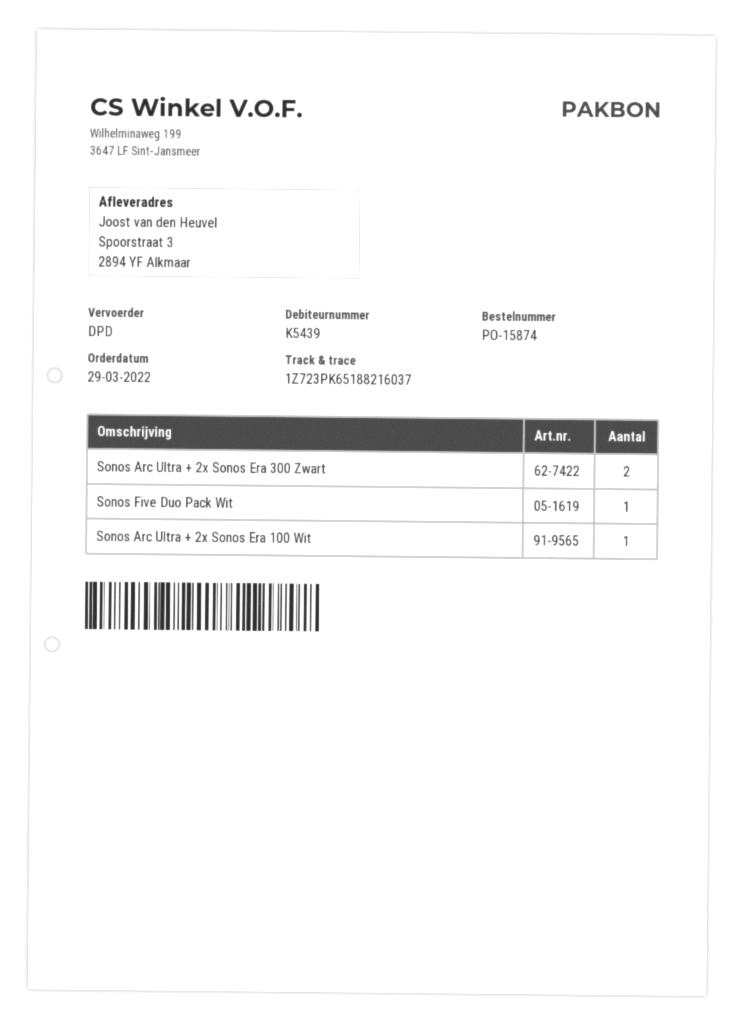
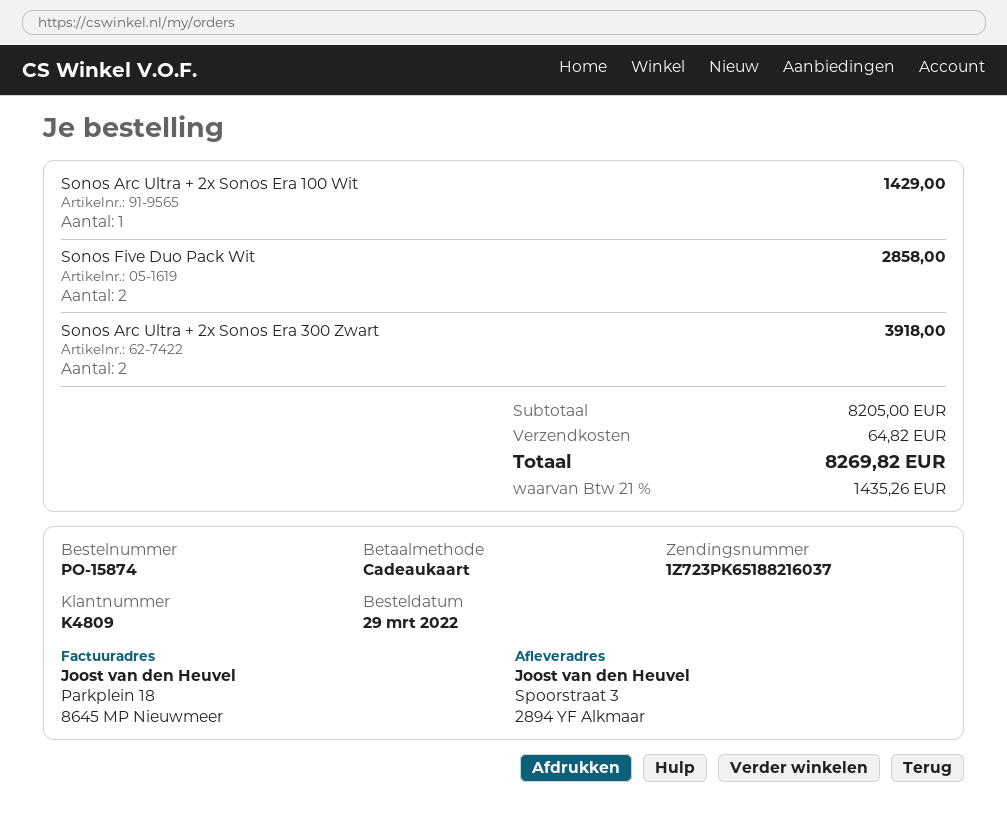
customer number: K5439 -> K4809
Sonos Five Duo Pack Wit: 1 -> 2

